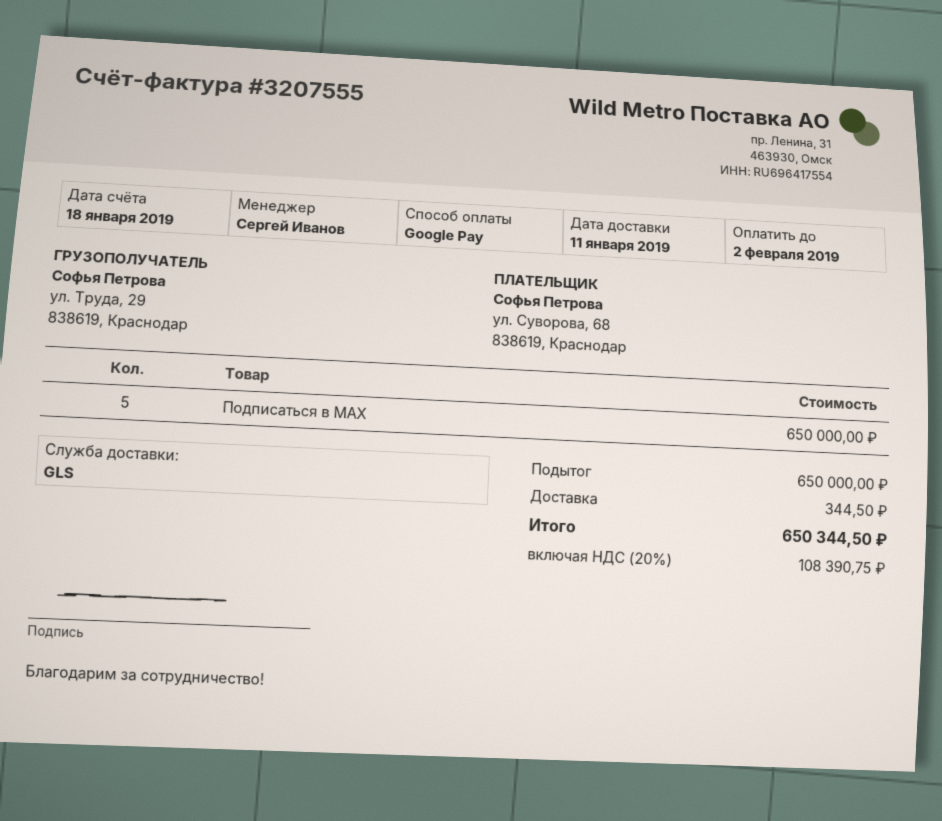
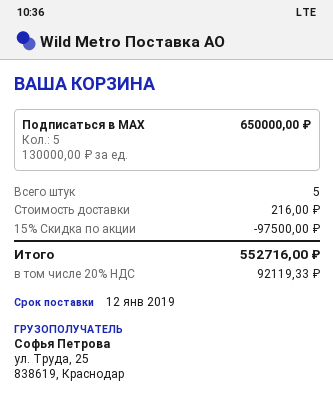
delivery date: 2019-01-11 -> 2019-01-12
ship to: ул. Труда, 29, 838619, Краснодар -> ул. Труда, 25, 838619, Краснодар
discount: none -> 15% = 97500.00
shipping: 344.50 -> 216.00
tax: 20% = 108390.75 -> 20% = 92119.33
total: 650344.50 -> 552716.00

